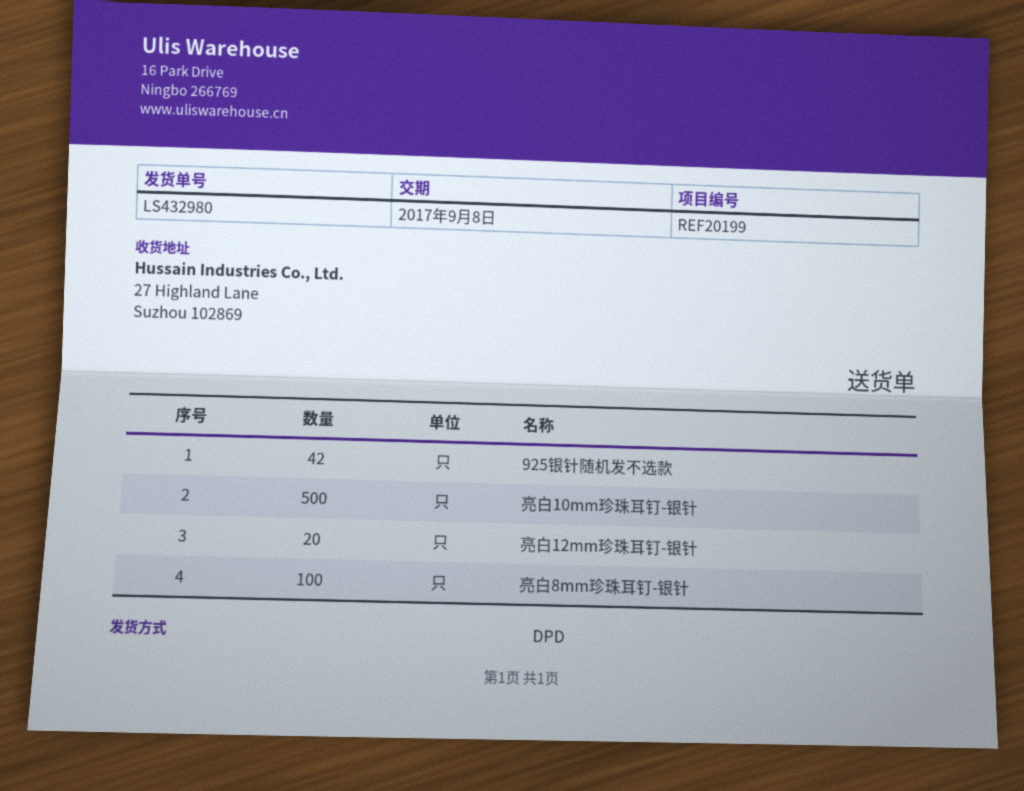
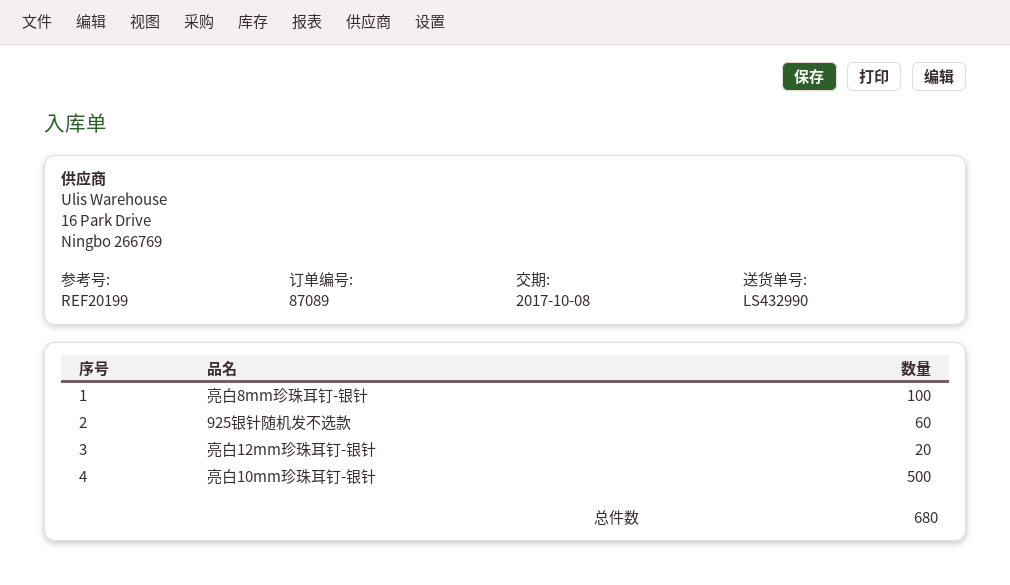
delivery note number: LS432980 -> LS432990
delivery date: 2017-09-08 -> 2017-10-08
925银针随机发不选款: 42 -> 60

